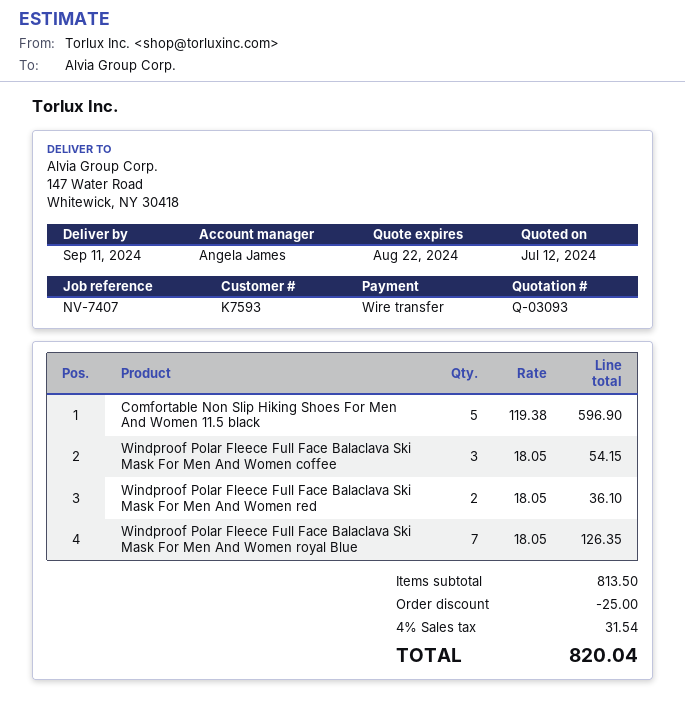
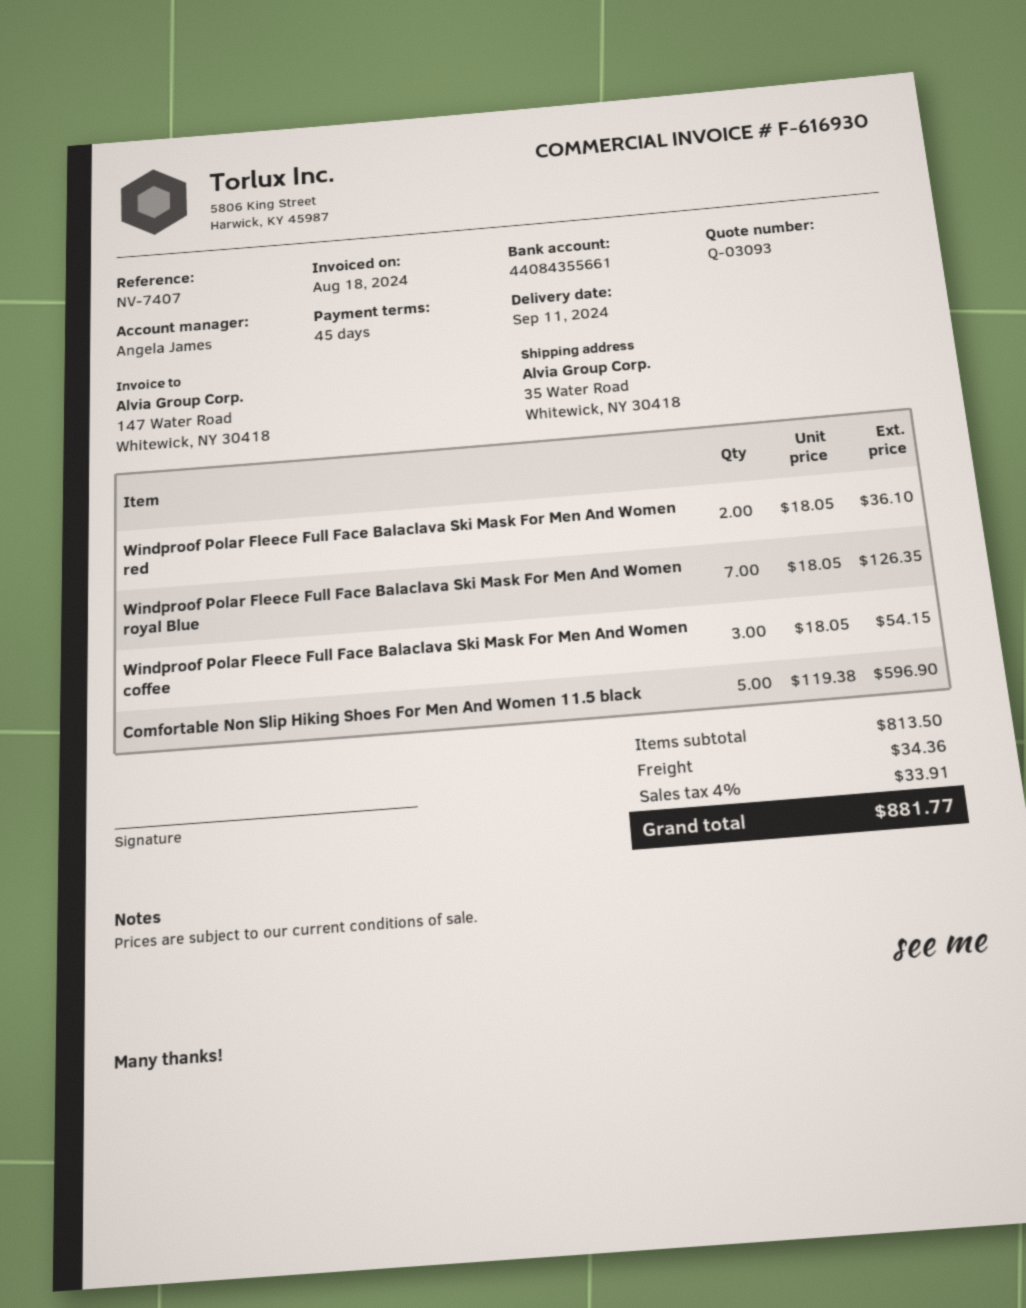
ship to: 147 Water Road, Whitewick, NY 30418 -> 35 Water Road, Whitewick, NY 30418
discount: 25.00 -> none
shipping: none -> 34.36
tax: 4% = 31.54 -> 4% = 33.91
total: 820.04 -> 881.77

